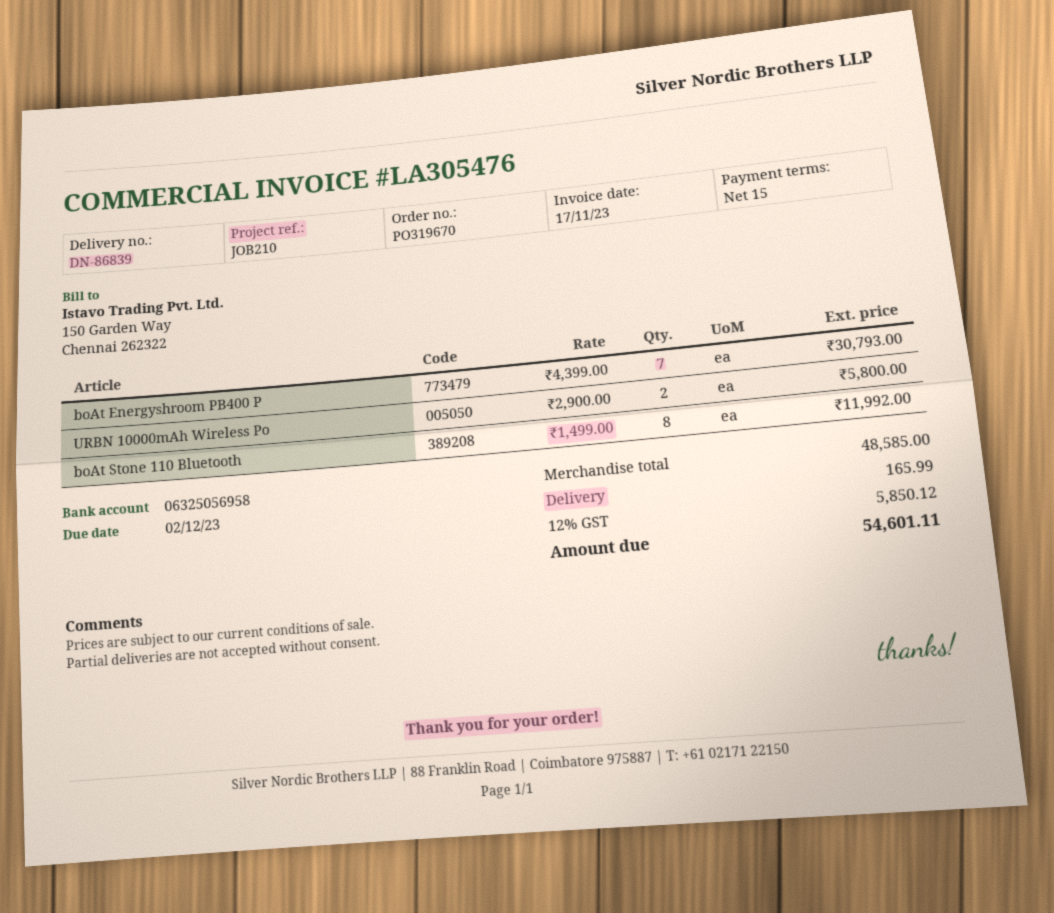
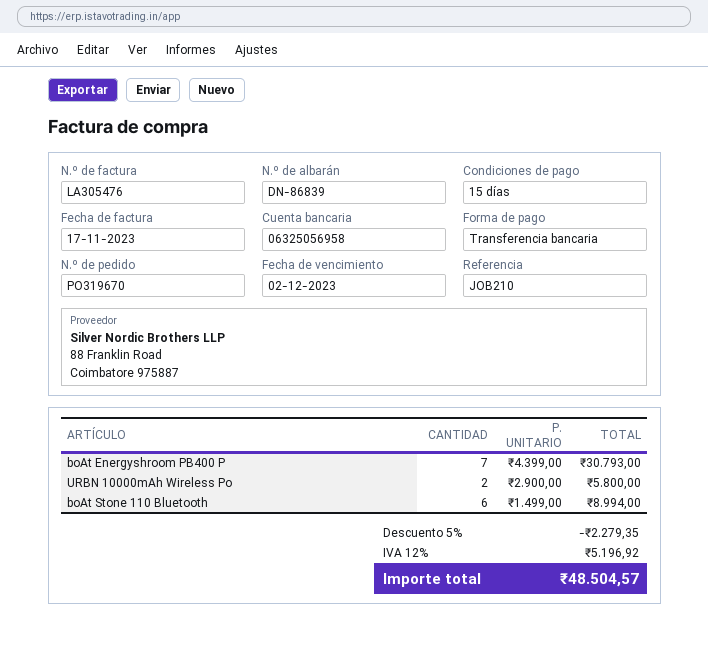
boAt Stone 110 Bluetooth: 8 x 1499.00 = 11992.00 -> 6 x 1499.00 = 8994.00
discount: none -> 5% = 2279.35
shipping: 165.99 -> none
tax: 12% = 5850.12 -> 12% = 5196.92
total: 54601.11 -> 48504.57

